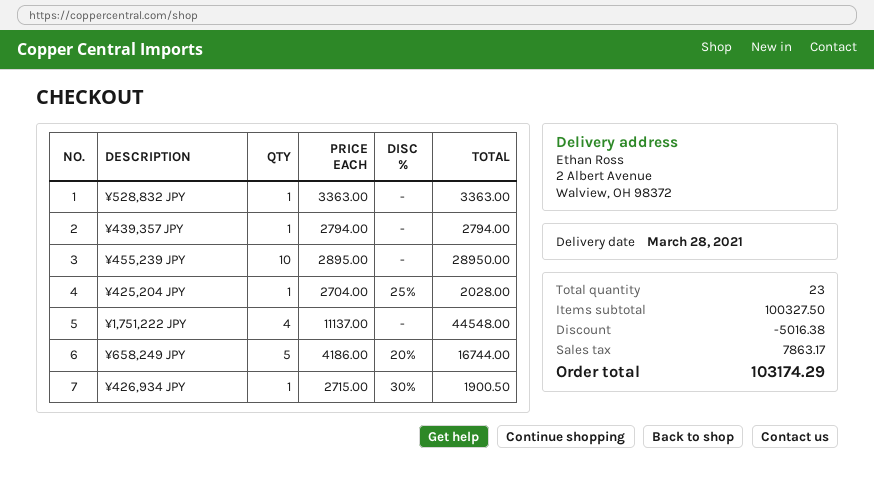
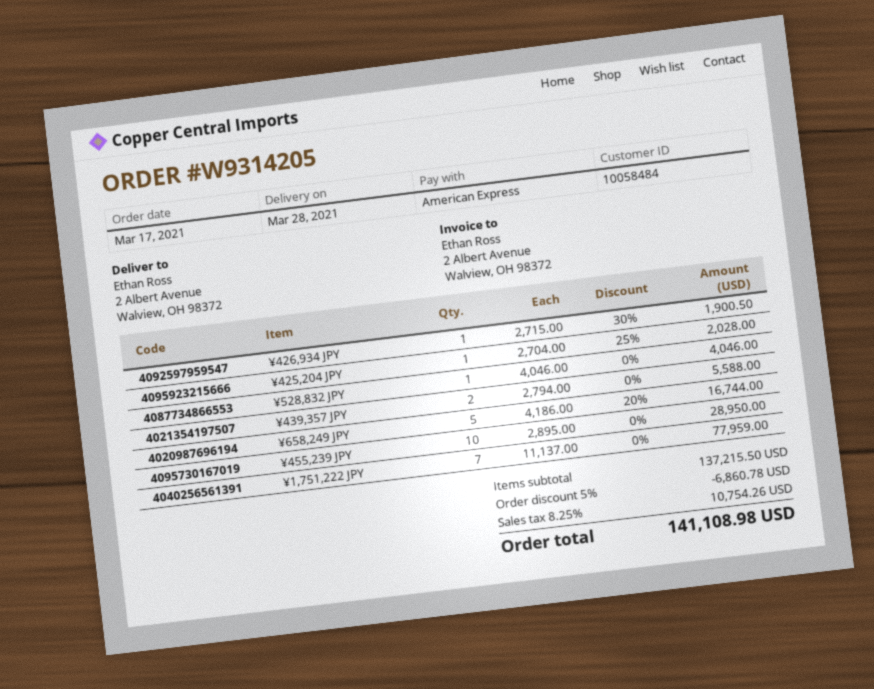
¥528,832 JPY: 1 x 3363.00 = 3363.00 -> 1 x 4046.00 = 4046.00
¥439,357 JPY: 1 x 2794.00 = 2794.00 -> 2 x 2794.00 = 5588.00
¥1,751,222 JPY: 4 x 11137.00 = 44548.00 -> 7 x 11137.00 = 77959.00
subtotal: 100327.50 -> 137215.50
discount: 5016.38 -> 6860.78
tax: 7863.17 -> 10754.26
total: 103174.29 -> 141108.98

